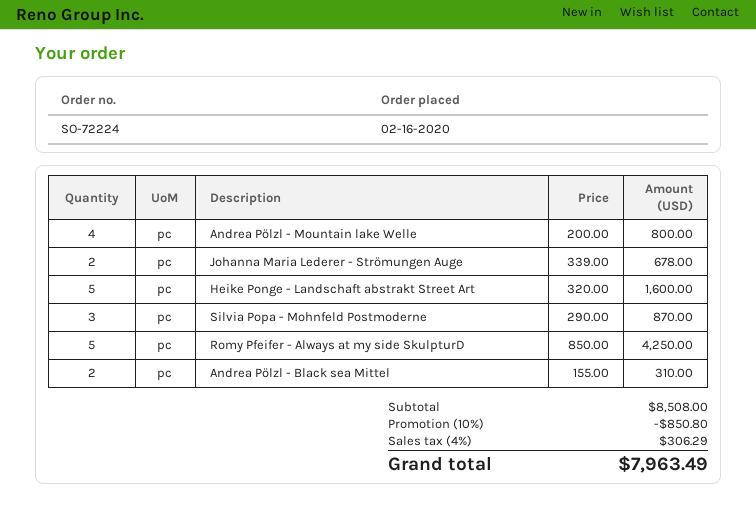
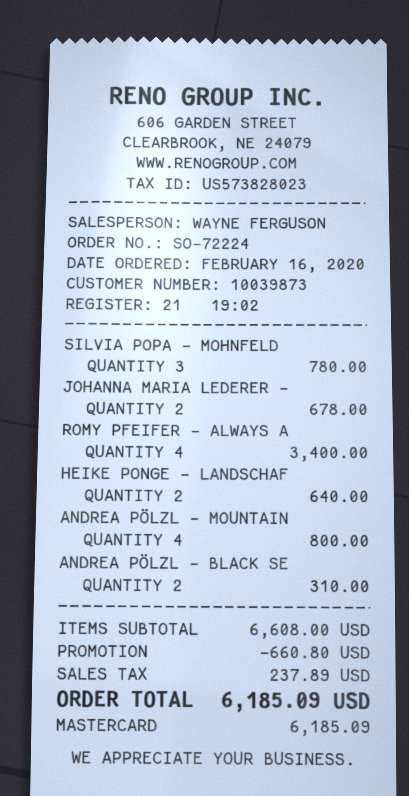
Heike Ponge - Landschaft abstrakt Street Art: 5 for 1600.00 -> 2 for 640.00
Silvia Popa - Mohnfeld Postmoderne: 3 for 870.00 -> 3 for 780.00
Romy Pfeifer - Always at my side SkulpturD: 5 for 4250.00 -> 4 for 3400.00
subtotal: 8508.00 -> 6608.00
discount: 850.80 -> 660.80
tax: 306.29 -> 237.89
total: 7963.49 -> 6185.09

